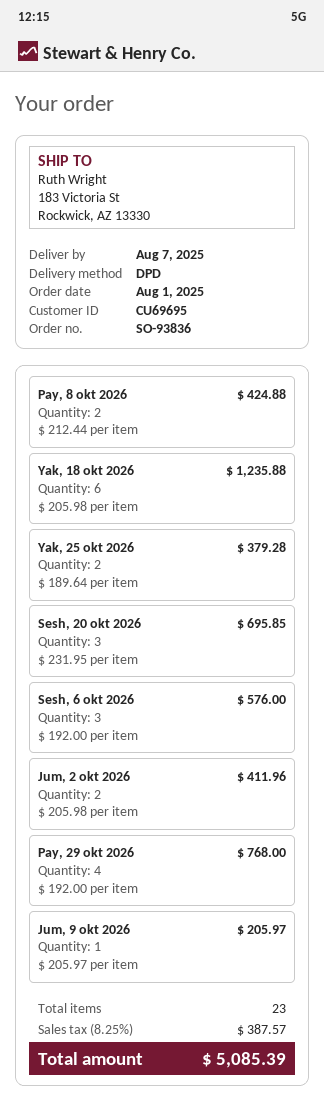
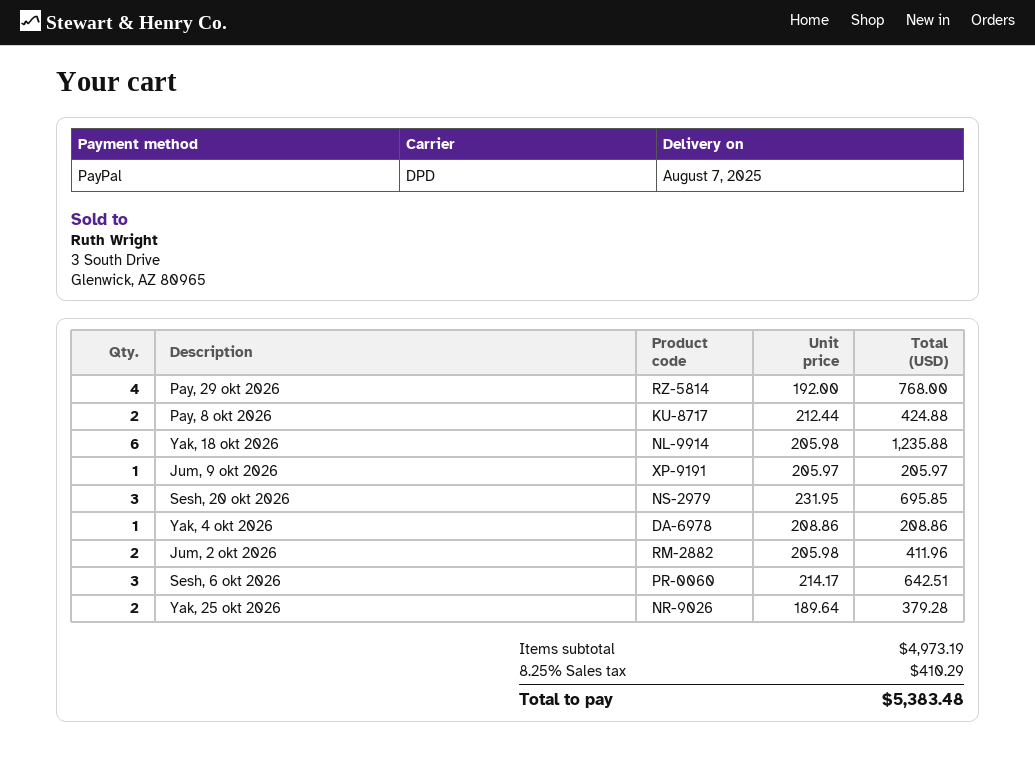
Sesh, 6 okt 2026: 3 x 192.00 = 576.00 -> 3 x 214.17 = 642.51
Yak, 4 okt 2026: none -> 1 x 208.86 = 208.86
tax: 8.25% = 387.57 -> 8.25% = 410.29
total: 5085.39 -> 5383.48

